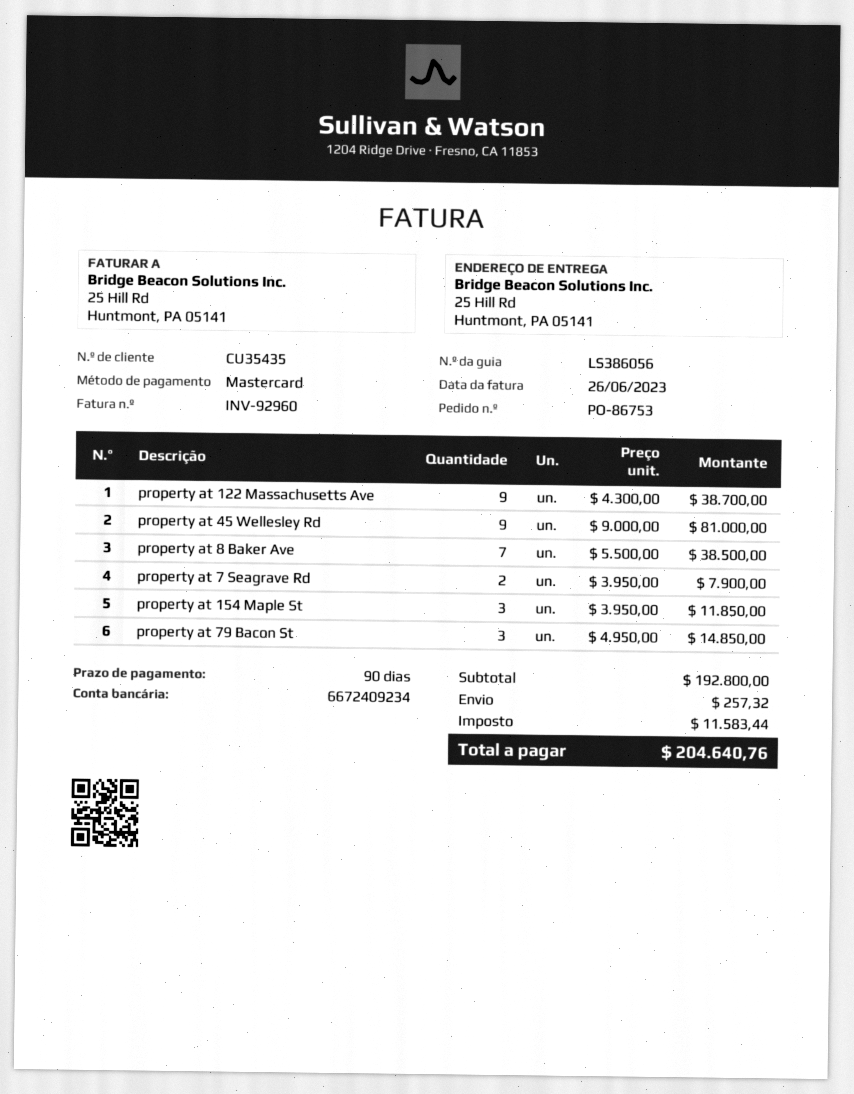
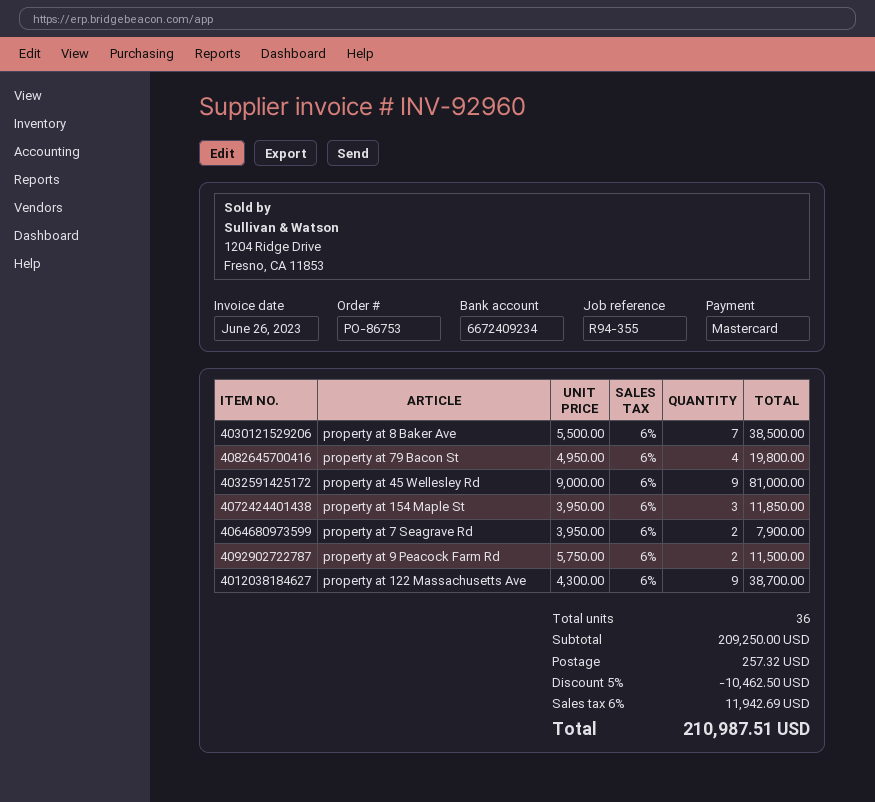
property at 79 Bacon St: 3 x 4950.00 = 14850.00 -> 4 x 4950.00 = 19800.00
property at 9 Peacock Farm Rd: none -> 2 x 5750.00 = 11500.00
subtotal: 192800.00 -> 209250.00
discount: none -> 5% = 10462.50
tax: 11583.44 -> 11942.69
total: 204640.76 -> 210987.51

